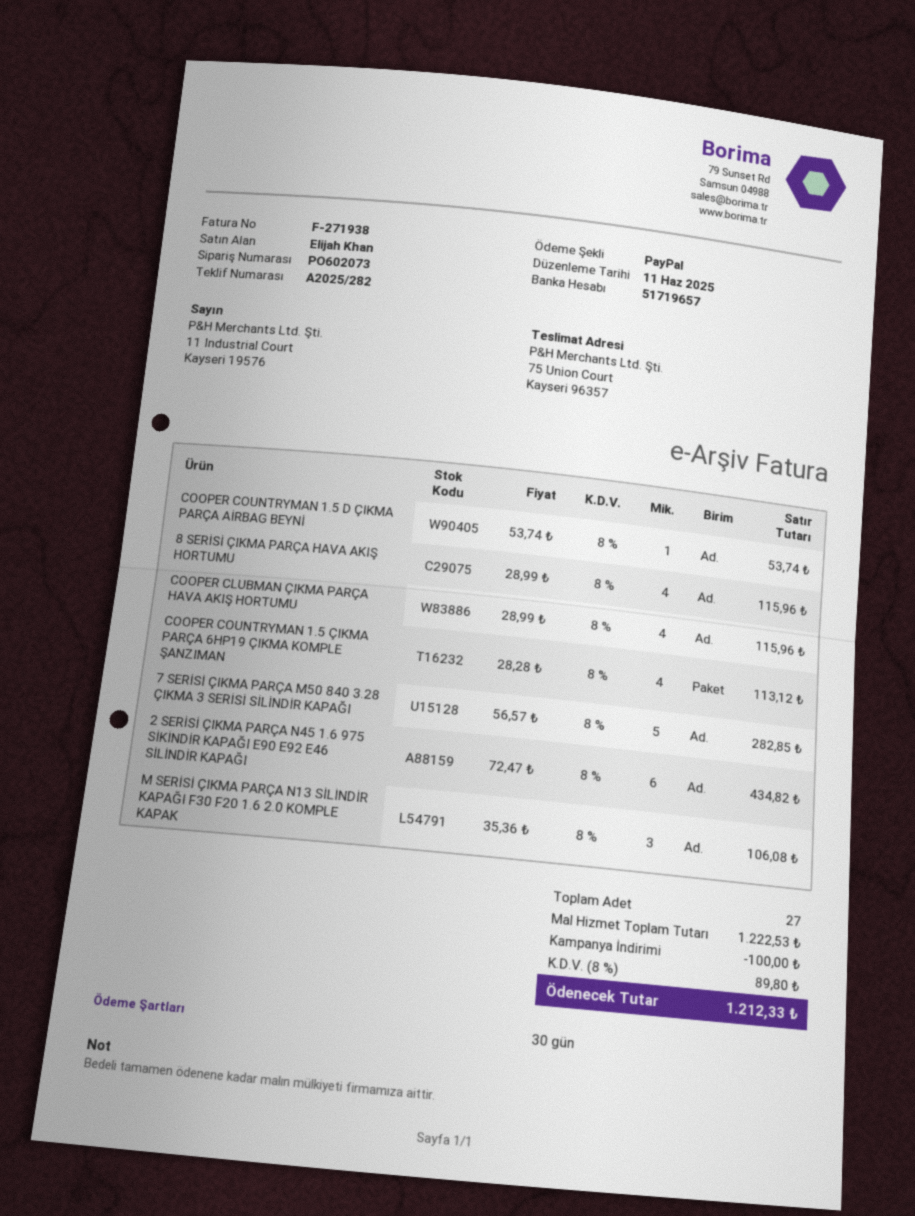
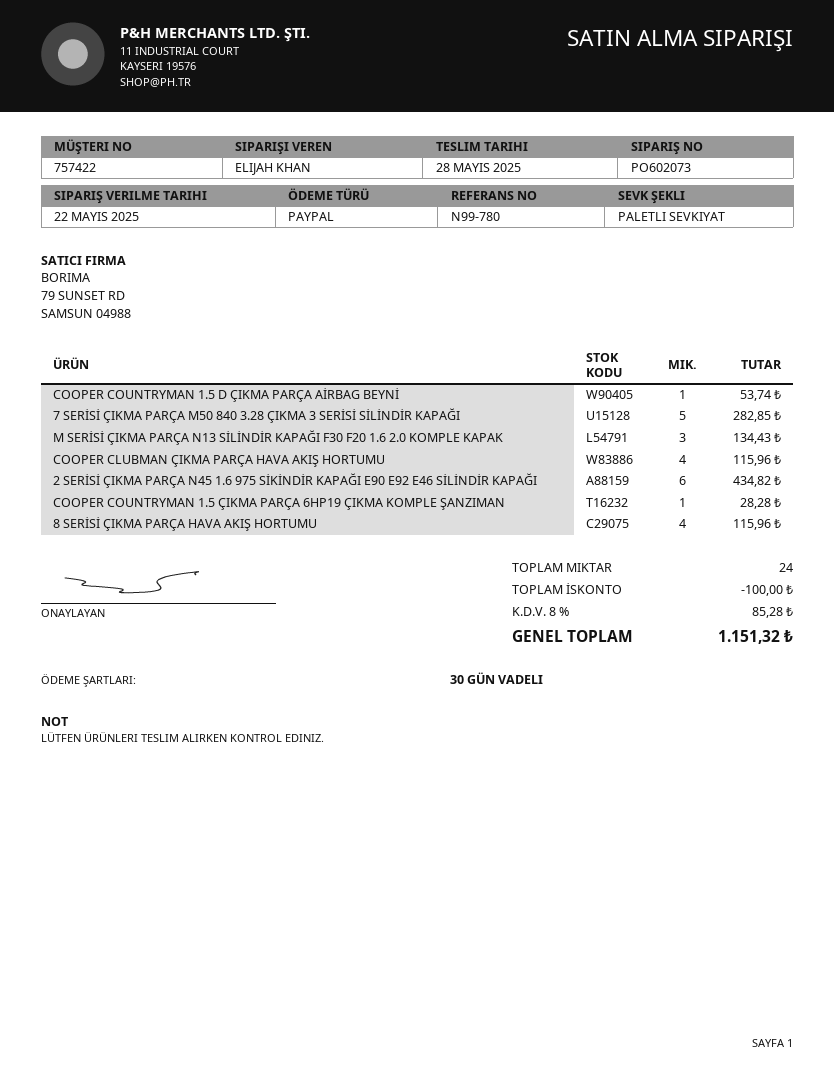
COOPER COUNTRYMAN 1.5 ÇIKMA PARÇA 6HP19 ÇIKMA KOMPLE ŞANZIMAN: 4 for 113.12 -> 1 for 28.28
M SERİSİ ÇIKMA PARÇA N13 SİLİNDİR KAPAĞI F30 F20 1.6 2.0 KOMPLE KAPAK: 3 for 106.08 -> 3 for 134.43
total quantity: 27 -> 24
tax: 8% = 89.80 -> 8% = 85.28
total: 1212.33 -> 1151.32

